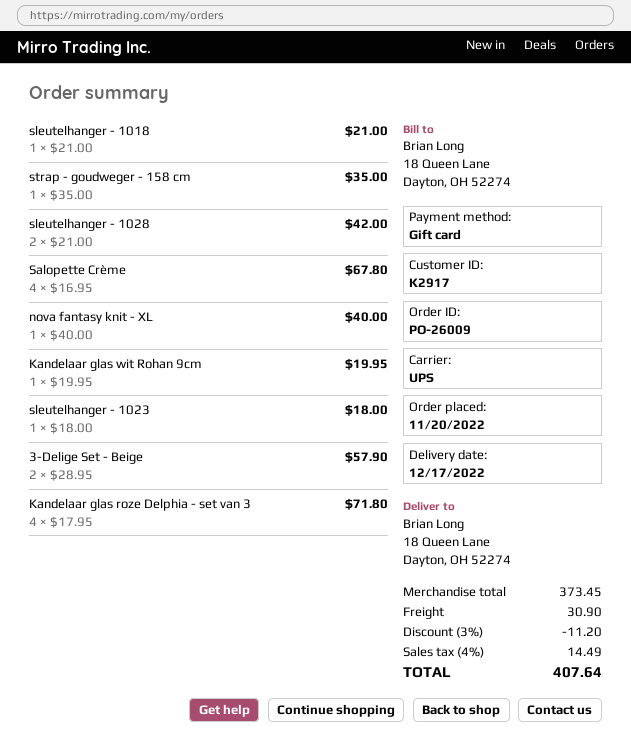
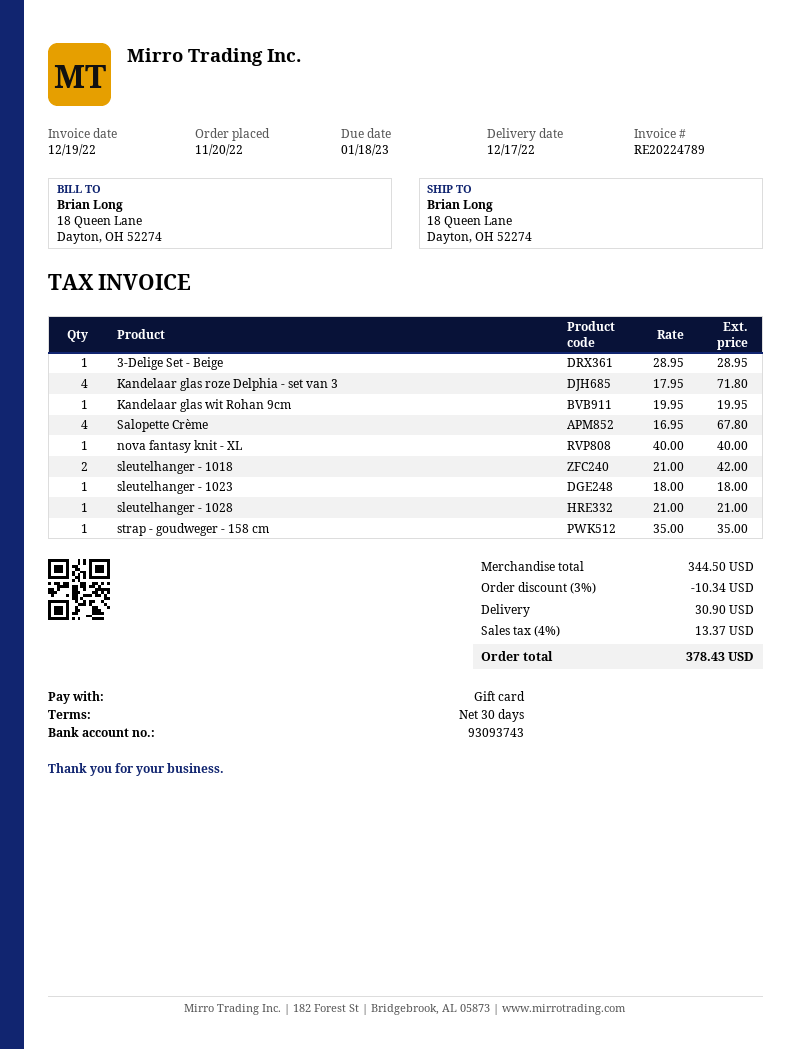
sleutelhanger - 1018: 1 x 21.00 = 21.00 -> 2 x 21.00 = 42.00
sleutelhanger - 1028: 2 x 21.00 = 42.00 -> 1 x 21.00 = 21.00
3-Delige Set - Beige: 2 x 28.95 = 57.90 -> 1 x 28.95 = 28.95
subtotal: 373.45 -> 344.50
discount: 3% = 11.20 -> 3% = 10.34
tax: 4% = 14.49 -> 4% = 13.37
total: 407.64 -> 378.43

